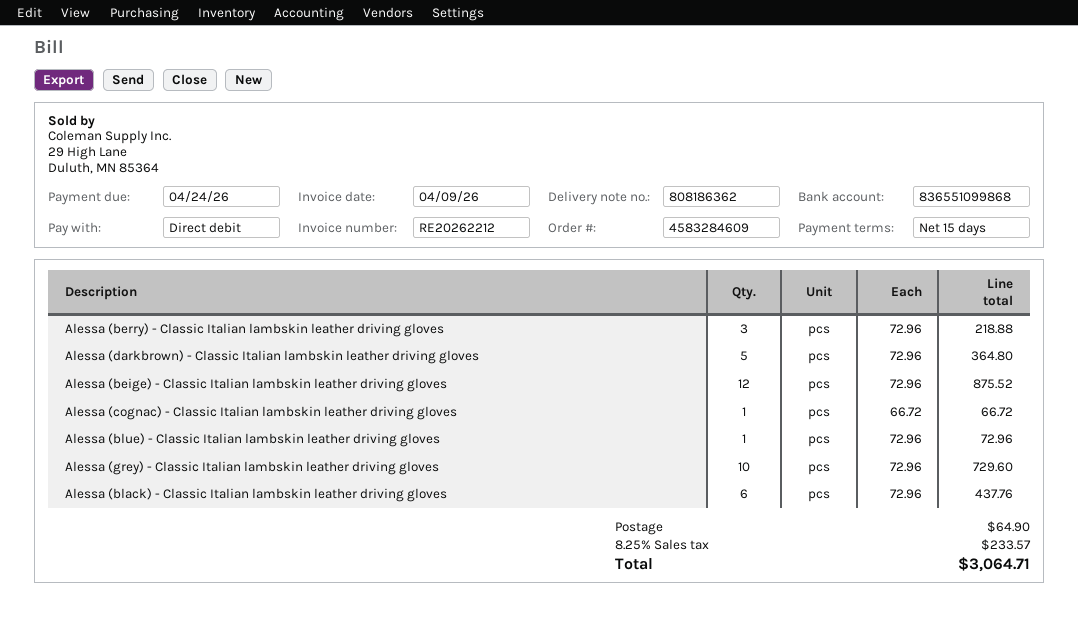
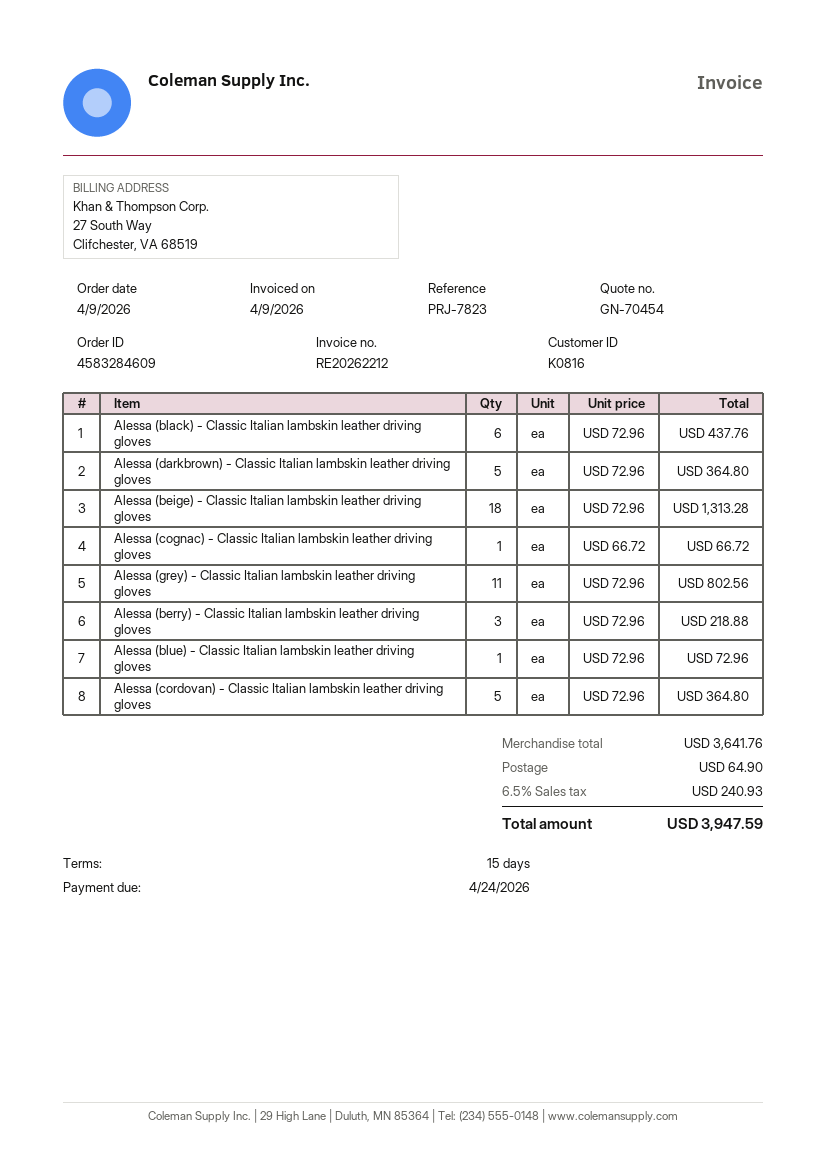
Alessa (beige) - Classic Italian lambskin leather driving gloves: 12 x 72.96 = 875.52 -> 18 x 72.96 = 1313.28
Alessa (grey) - Classic Italian lambskin leather driving gloves: 10 x 72.96 = 729.60 -> 11 x 72.96 = 802.56
Alessa (cordovan) - Classic Italian lambskin leather driving gloves: none -> 5 x 72.96 = 364.80
tax: 8.25% = 233.57 -> 6.5% = 240.93
total: 3064.71 -> 3947.59

